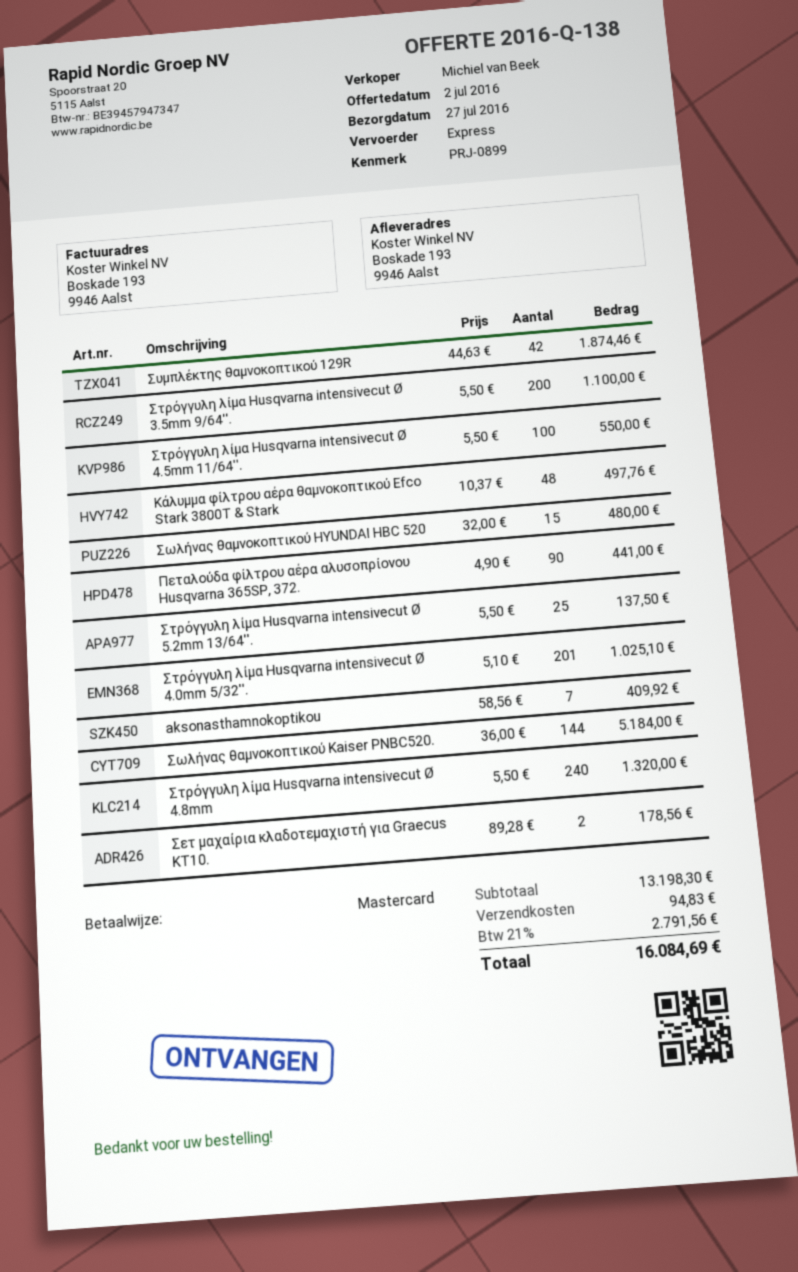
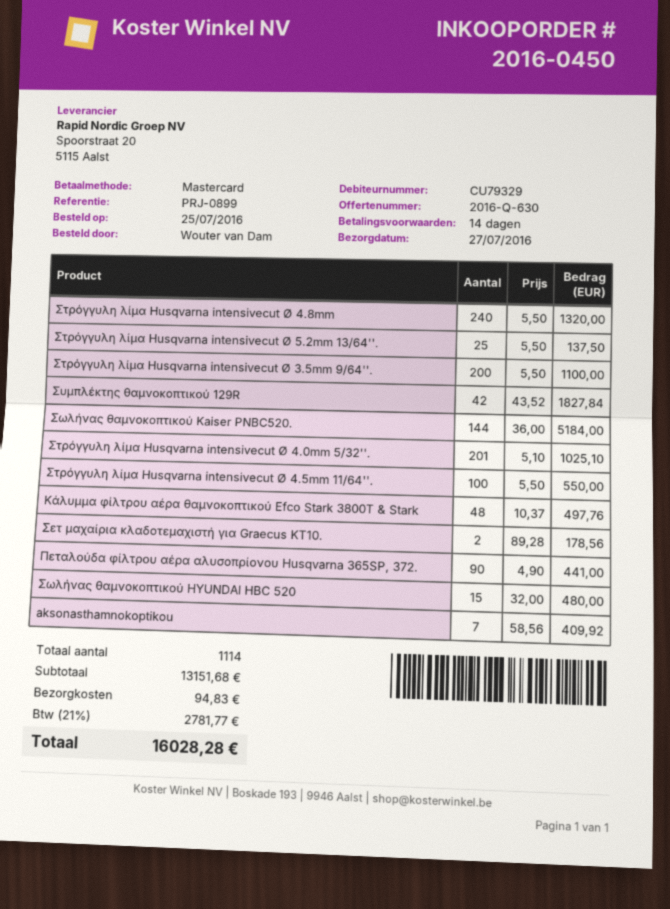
quote number: 2016-Q-138 -> 2016-Q-630
Συμπλέκτης θαμνοκοπτικού 129R: 42 x 44.63 = 1874.46 -> 42 x 43.52 = 1827.84
subtotal: 13198.30 -> 13151.68
tax: 21% = 2791.56 -> 21% = 2781.77
total: 16084.69 -> 16028.28

